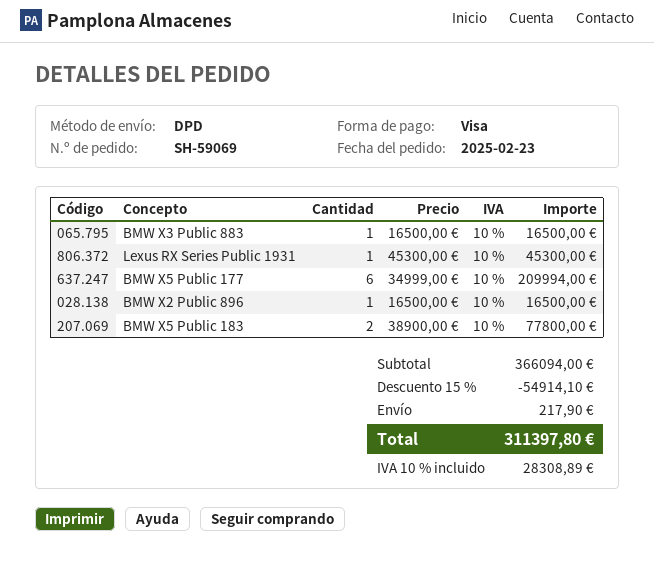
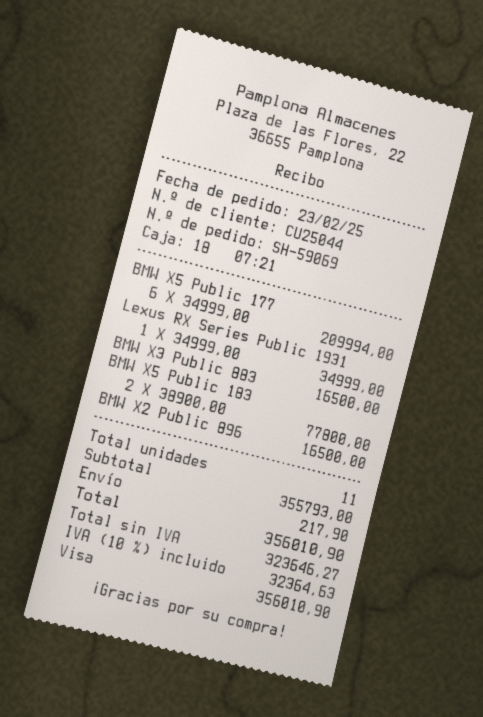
Lexus RX Series Public 1931: 1 x 45300.00 = 45300.00 -> 1 x 34999.00 = 34999.00
subtotal: 366094.00 -> 355793.00
discount: 15% = 54914.10 -> none
tax: 10% = 28308.89 -> 10% = 32364.63
total: 311397.80 -> 356010.90

